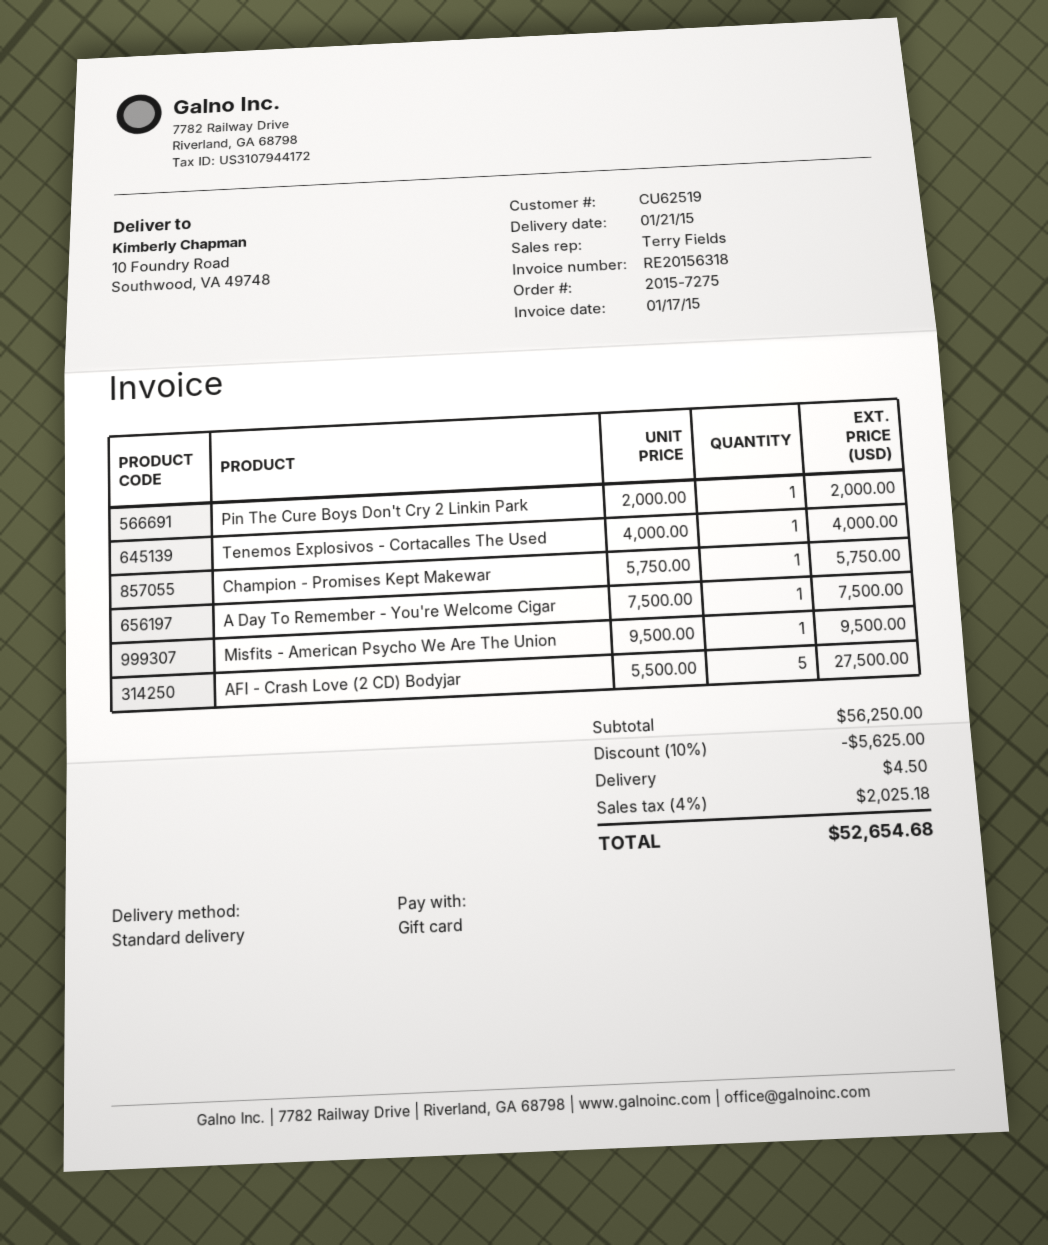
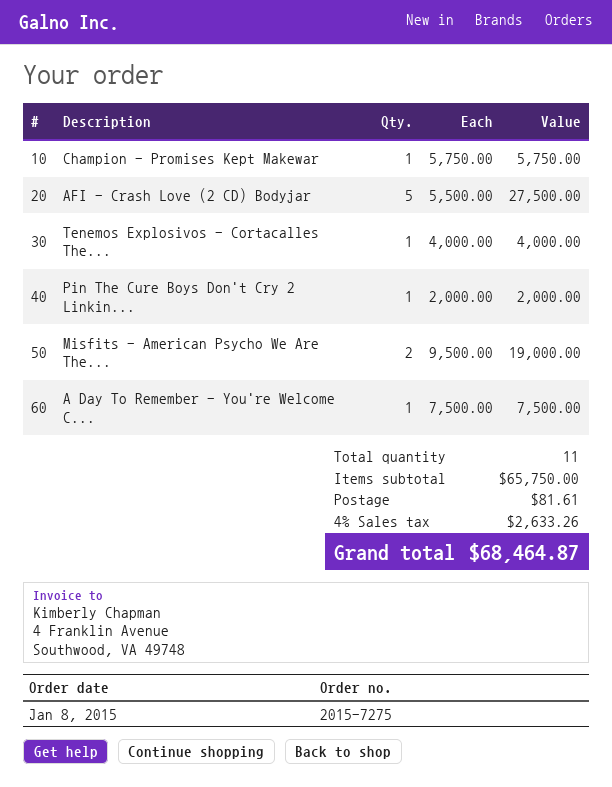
Misfits - American Psycho We Are The Union: 1 x 9500.00 = 9500.00 -> 2 x 9500.00 = 19000.00
subtotal: 56250.00 -> 65750.00
discount: 10% = 5625.00 -> none
shipping: 4.50 -> 81.61
tax: 4% = 2025.18 -> 4% = 2633.26
total: 52654.68 -> 68464.87

